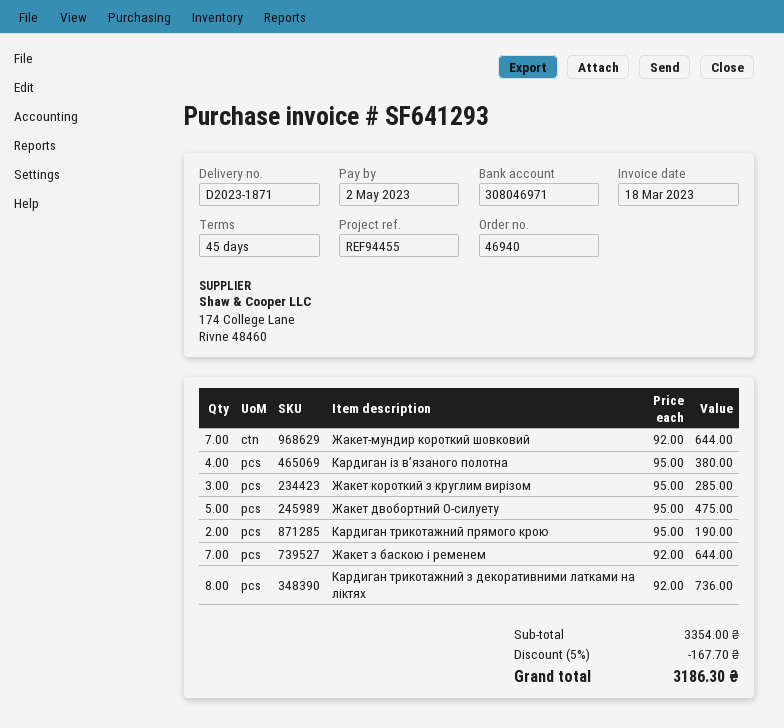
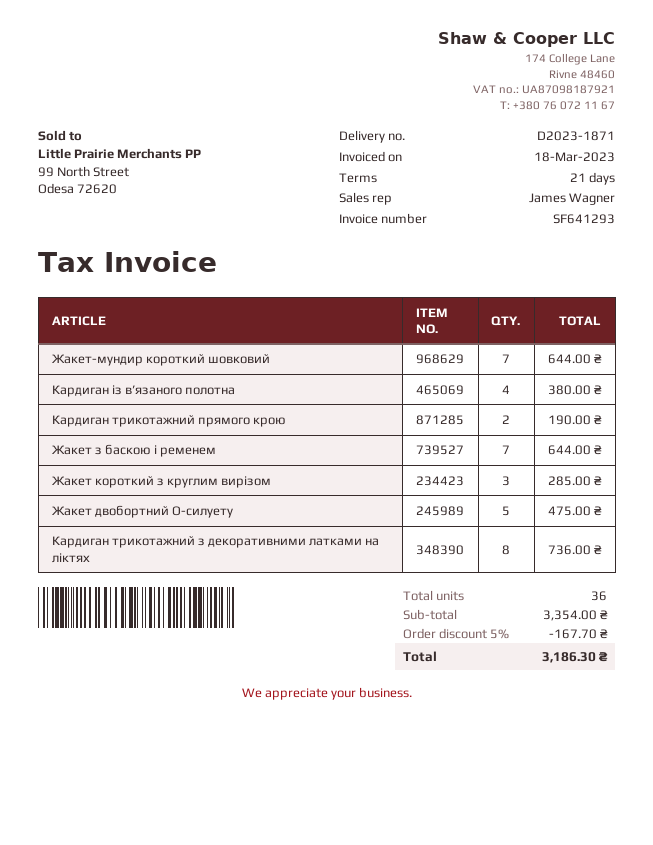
payment terms: 45 days -> 21 days

